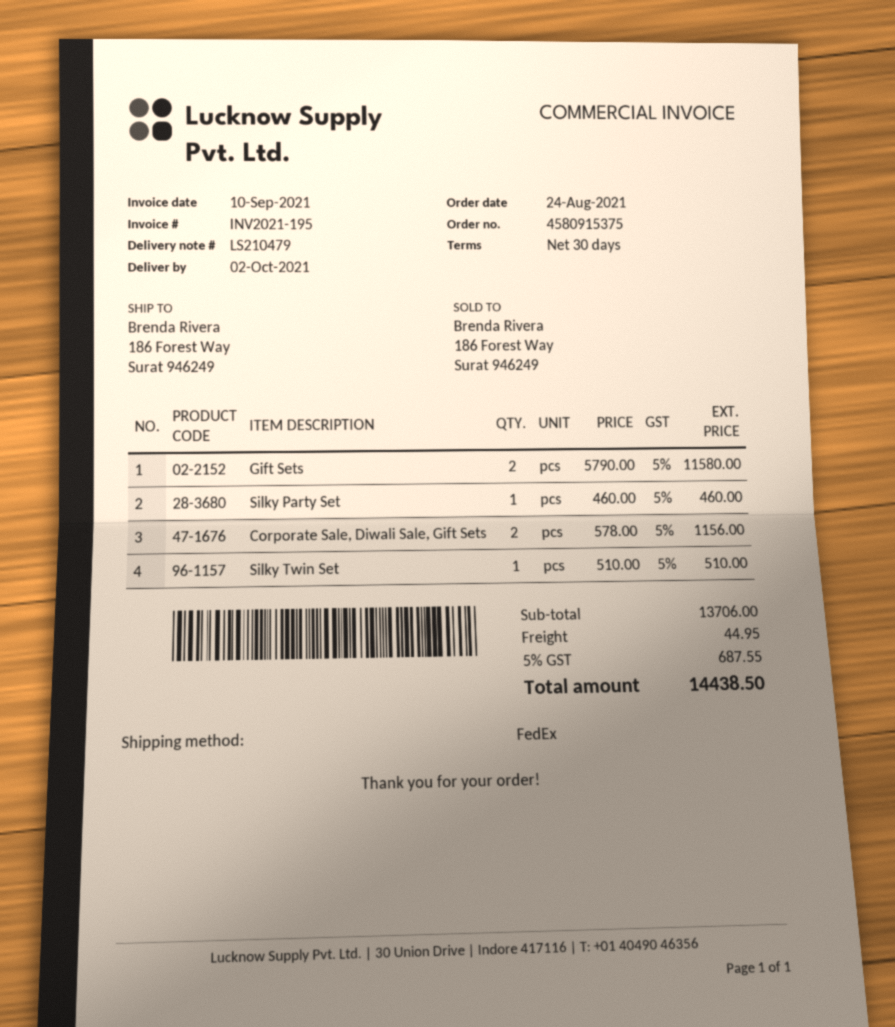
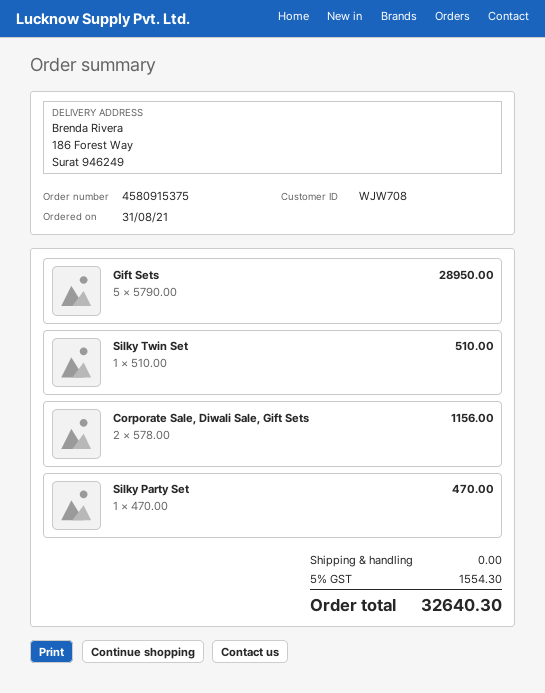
order date: 2021-08-24 -> 2021-08-31
Gift Sets: 2 x 5790.00 = 11580.00 -> 5 x 5790.00 = 28950.00
Silky Party Set: 1 x 460.00 = 460.00 -> 1 x 470.00 = 470.00
shipping: 44.95 -> 0.00
tax: 5% = 687.55 -> 5% = 1554.30
total: 14438.50 -> 32640.30

